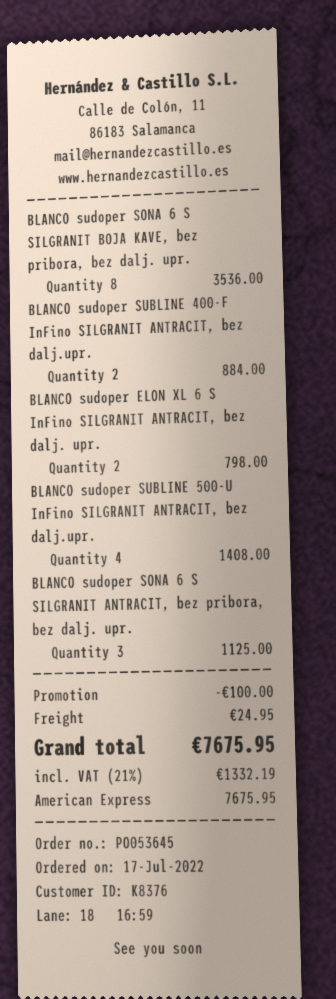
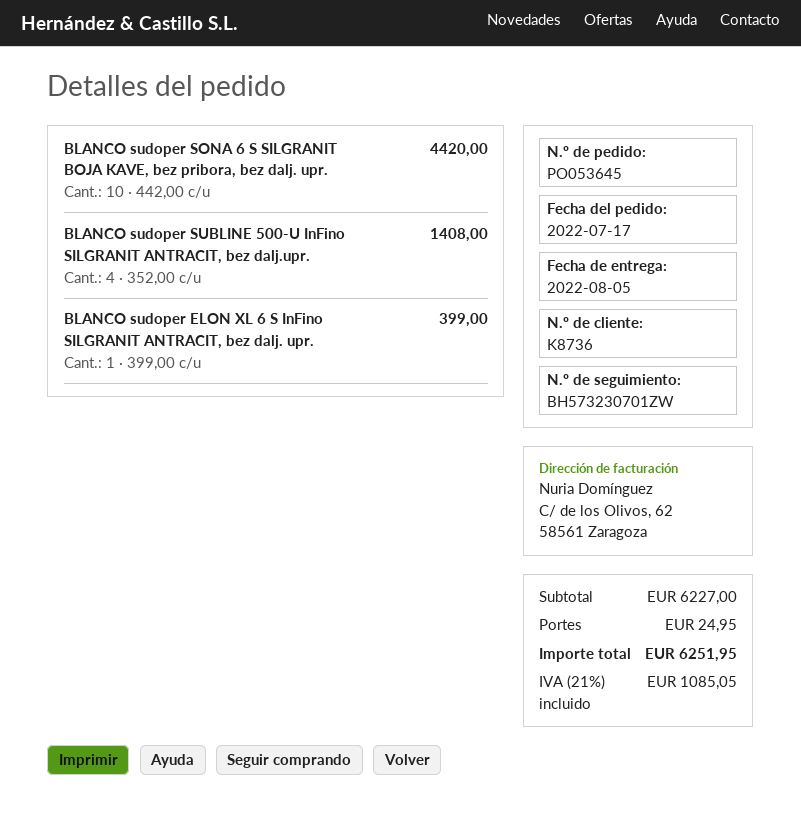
customer number: K8376 -> K8736
BLANCO sudoper SONA 6 S SILGRANIT BOJA KAVE, bez pribora, bez dalj. upr.: 8 for 3536.00 -> 10 for 4420.00
BLANCO sudoper SUBLINE 400-F InFino SILGRANIT ANTRACIT, bez dalj.upr.: 2 for 884.00 -> none
BLANCO sudoper ELON XL 6 S InFino SILGRANIT ANTRACIT, bez dalj. upr.: 2 for 798.00 -> 1 for 399.00
BLANCO sudoper SONA 6 S SILGRANIT ANTRACIT, bez pribora, bez dalj. upr.: 3 for 1125.00 -> none
discount: 100.00 -> none
tax: 21% = 1332.19 -> 21% = 1085.05
total: 7675.95 -> 6251.95

